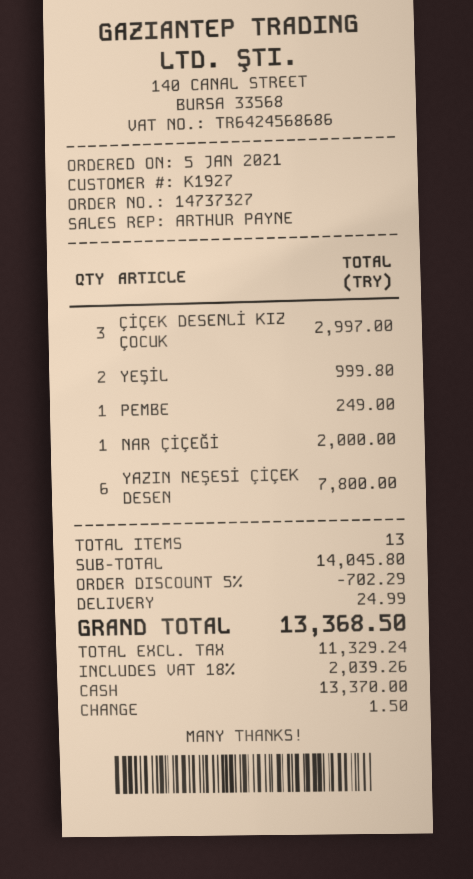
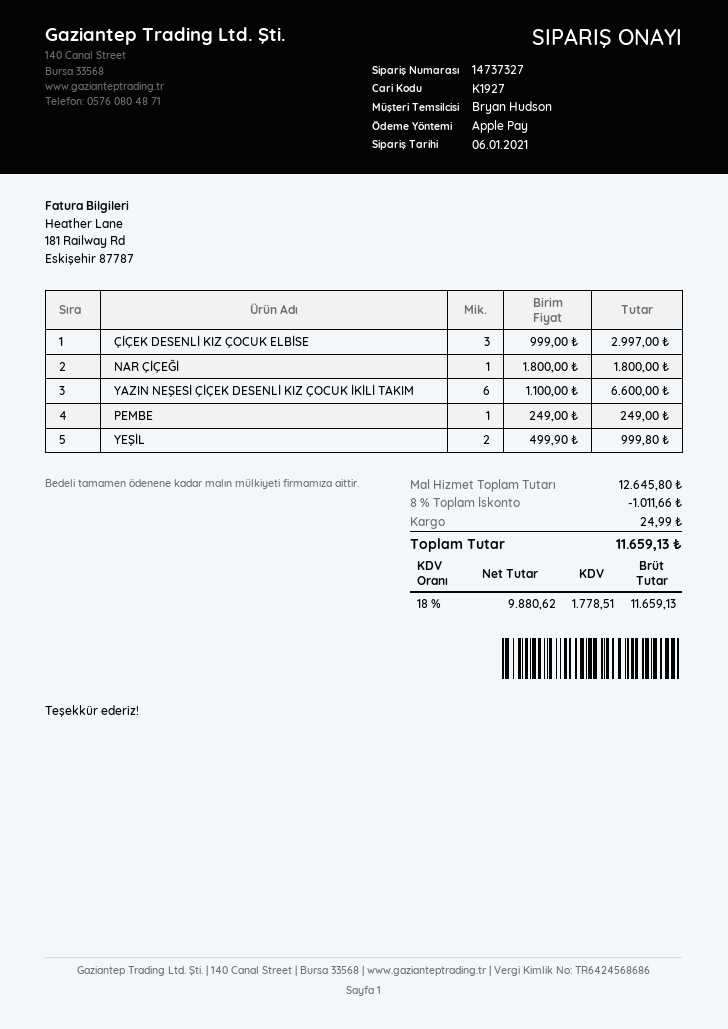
order date: 2021-01-05 -> 2021-01-06
sales rep: ARTHUR PAYNE -> Bryan Hudson
payment method: cash -> Apple Pay
NAR ÇİÇEĞİ: 1 for 2000.00 -> 1 for 1800.00
YAZIN NEŞESİ ÇİÇEK DESEN: 6 for 7800.00 -> 6 for 6600.00
subtotal: 14045.80 -> 12645.80
discount: 5% = 702.29 -> 8% = 1011.66
net: 11329.24 -> 9880.62
tax: 18% = 2039.26 -> 18% = 1778.51
total: 13368.50 -> 11659.13

